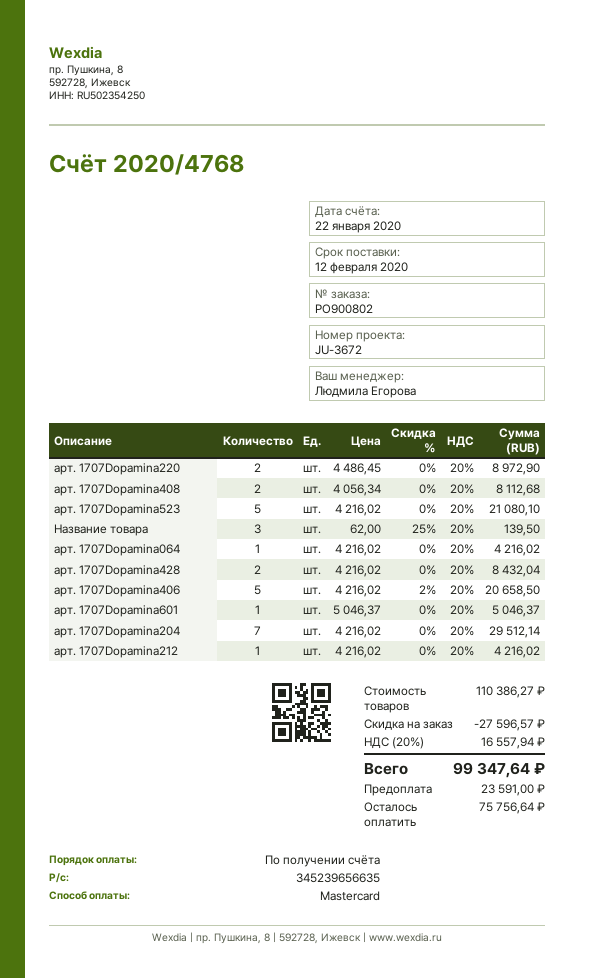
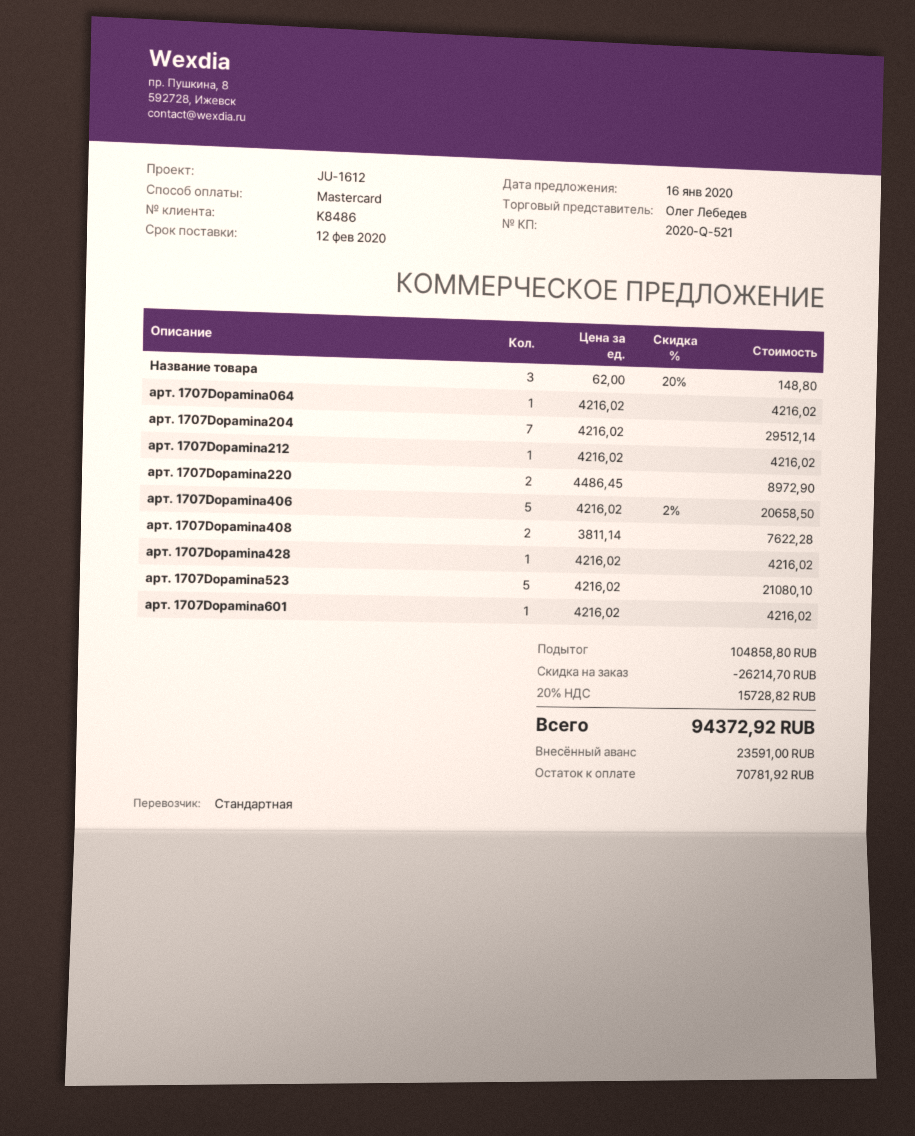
reference: JU-3672 -> JU-1612
sales rep: Людмила Егорова -> Олег Лебедев
арт. 1707Dopamina408: 2 x 4056.34 = 8112.68 -> 2 x 3811.14 = 7622.28
Название товара: 3 x 62.00 - 25% = 139.50 -> 3 x 62.00 - 20% = 148.80
арт. 1707Dopamina428: 2 x 4216.02 = 8432.04 -> 1 x 4216.02 = 4216.02
арт. 1707Dopamina601: 1 x 5046.37 = 5046.37 -> 1 x 4216.02 = 4216.02
subtotal: 110386.27 -> 104858.80
discount: 27596.57 -> 26214.70
tax: 20% = 16557.94 -> 20% = 15728.82
total: 99347.64 -> 94372.92
balance: 75756.64 -> 70781.92

